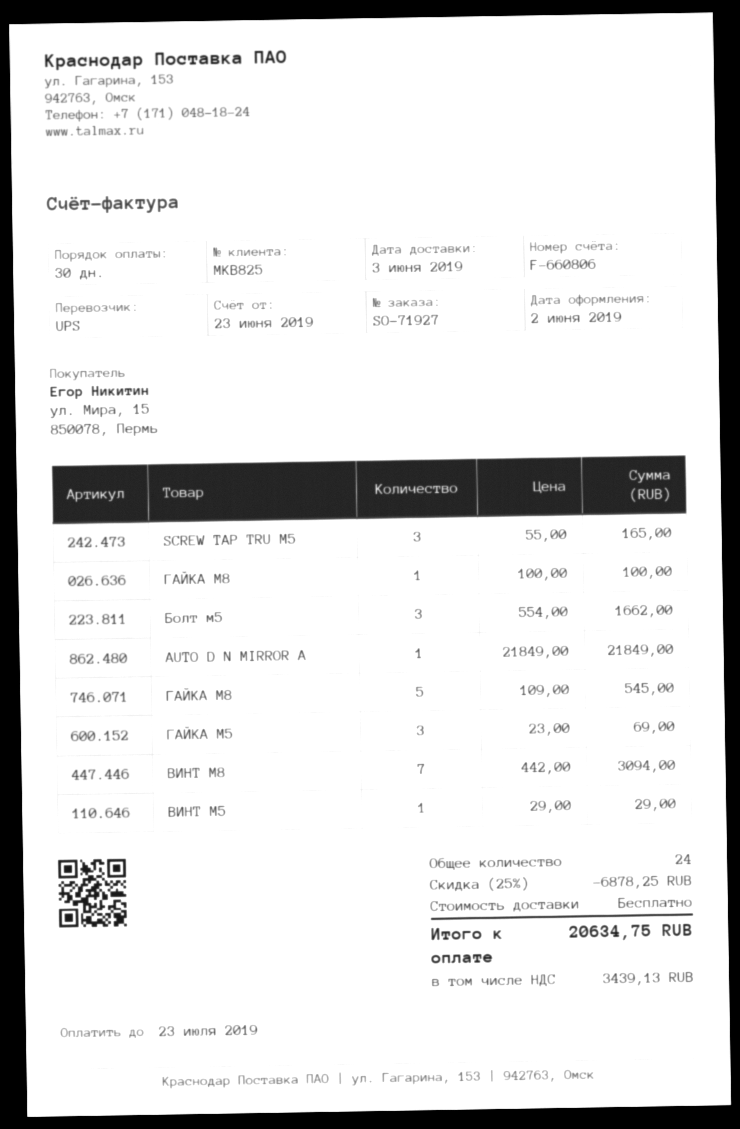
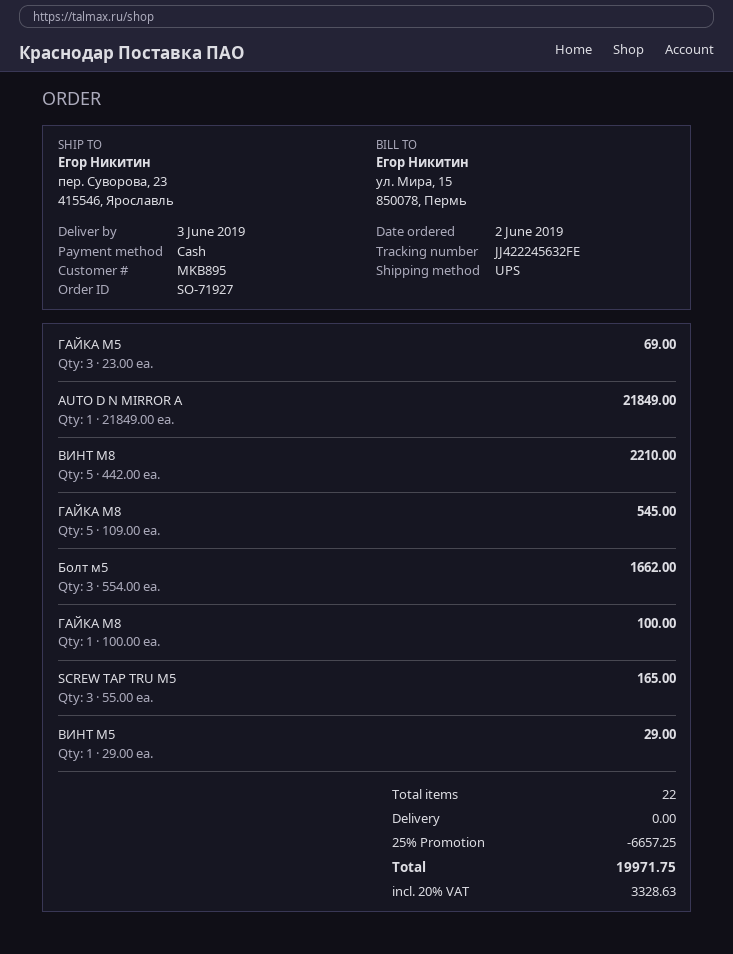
customer number: MKB825 -> MKB895
ВИНТ М8: 7 x 442.00 = 3094.00 -> 5 x 442.00 = 2210.00
total quantity: 24 -> 22
discount: 25% = 6878.25 -> 25% = 6657.25
tax: 3439.13 -> 3328.63
total: 20634.75 -> 19971.75

